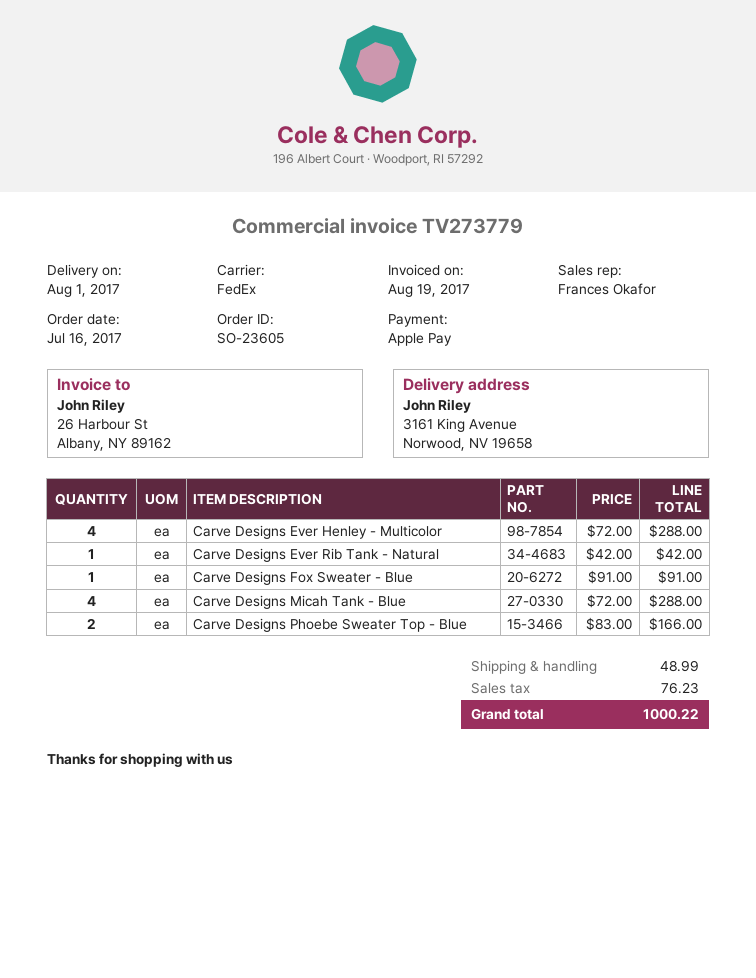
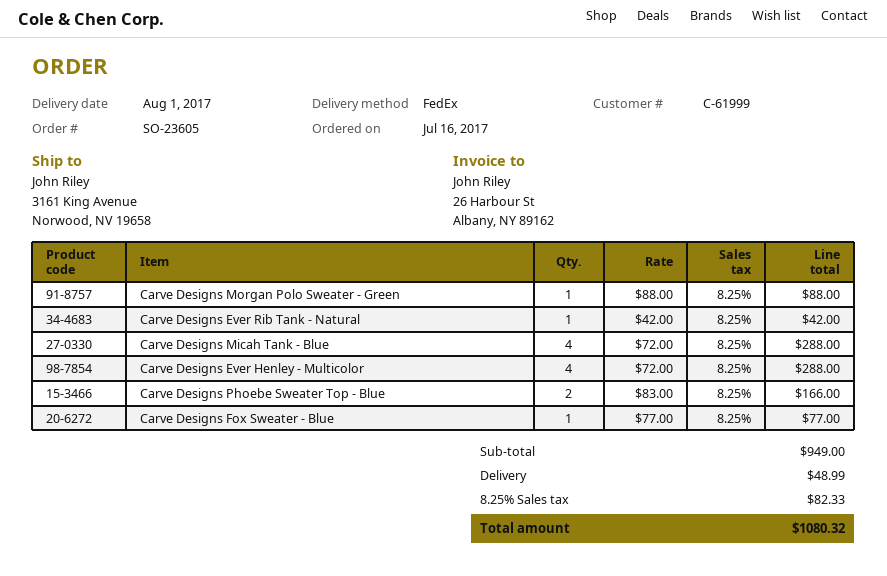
Carve Designs Fox Sweater - Blue: 1 x 91.00 = 91.00 -> 1 x 77.00 = 77.00
Carve Designs Morgan Polo Sweater - Green: none -> 1 x 88.00 = 88.00
tax: 76.23 -> 82.33
total: 1000.22 -> 1080.32

